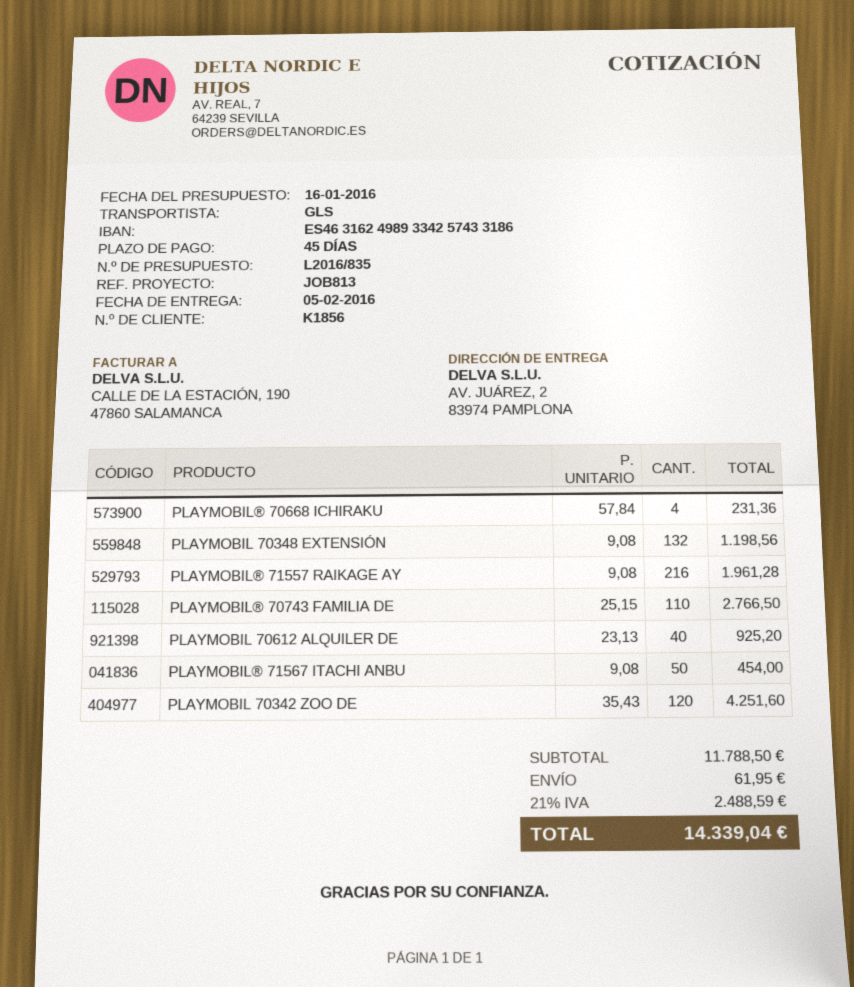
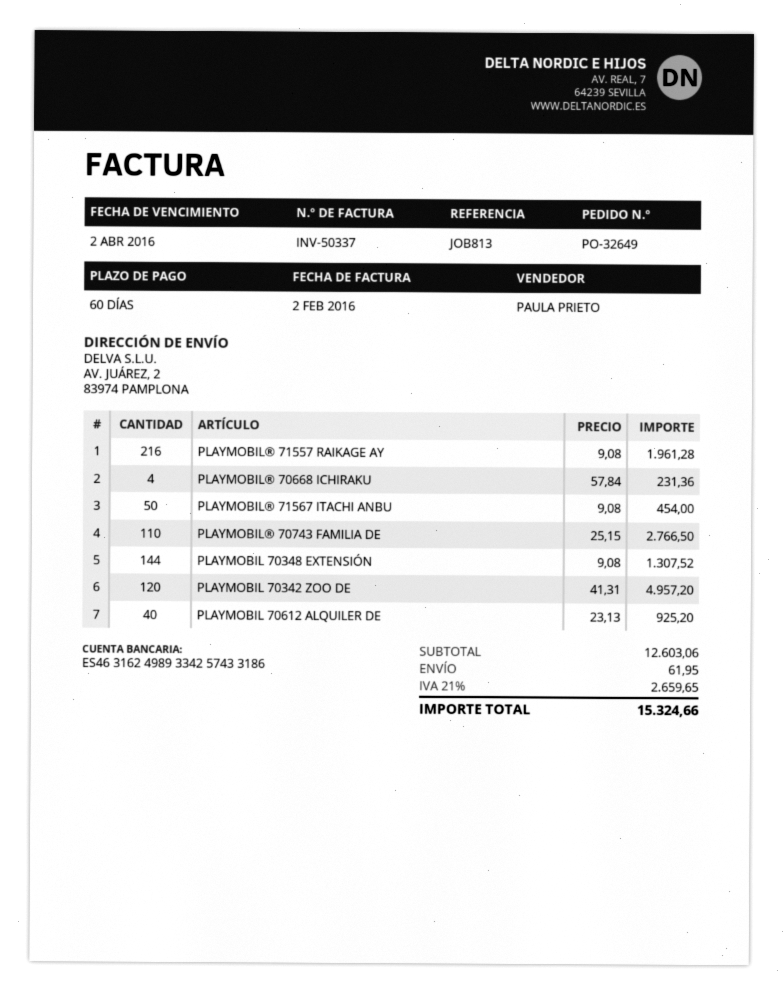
payment terms: 45 days -> 60 days
PLAYMOBIL 70348 EXTENSIÓN: 132 x 9.08 = 1198.56 -> 144 x 9.08 = 1307.52
PLAYMOBIL 70342 ZOO DE: 120 x 35.43 = 4251.60 -> 120 x 41.31 = 4957.20
subtotal: 11788.50 -> 12603.06
tax: 21% = 2488.59 -> 21% = 2659.65
total: 14339.04 -> 15324.66

